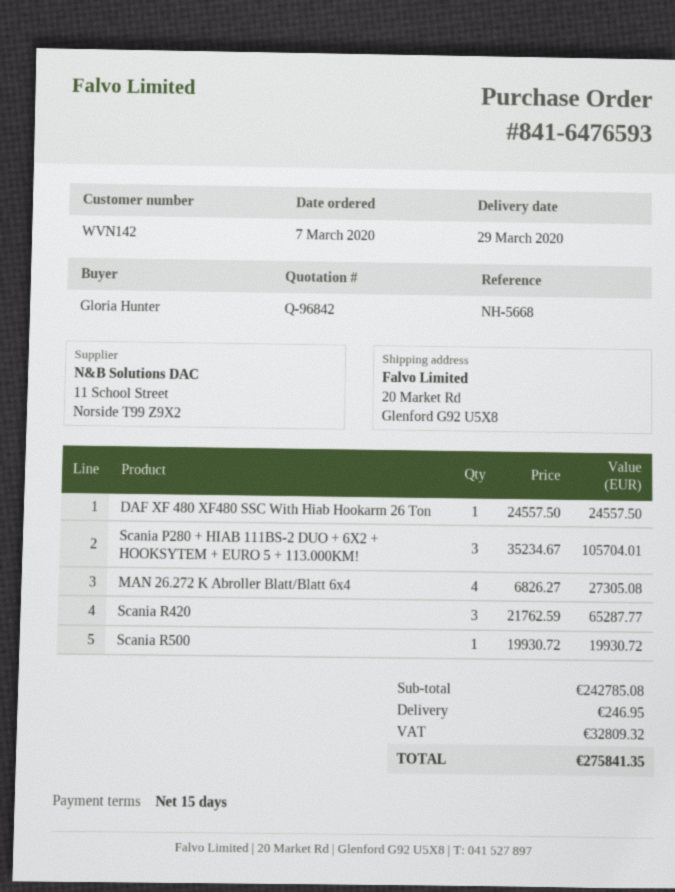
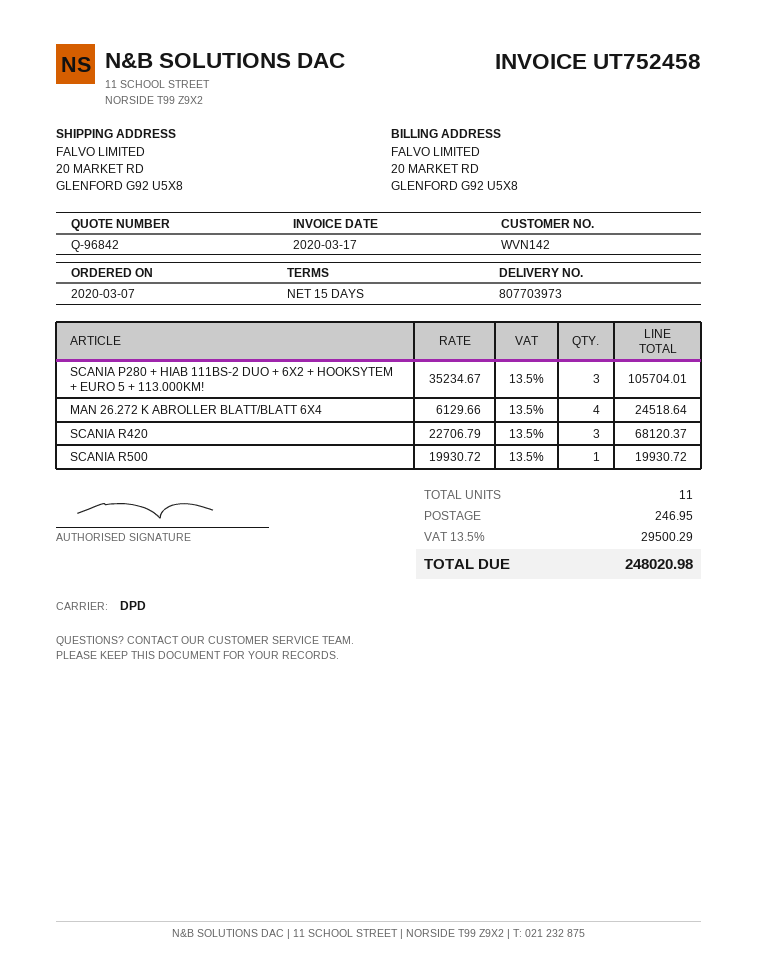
DAF XF 480 XF480 SSC With Hiab Hookarm 26 Ton: 1 x 24557.50 = 24557.50 -> none
MAN 26.272 K Abroller Blatt/Blatt 6x4: 4 x 6826.27 = 27305.08 -> 4 x 6129.66 = 24518.64
Scania R420: 3 x 21762.59 = 65287.77 -> 3 x 22706.79 = 68120.37
tax: 32809.32 -> 29500.29
total: 275841.35 -> 248020.98

